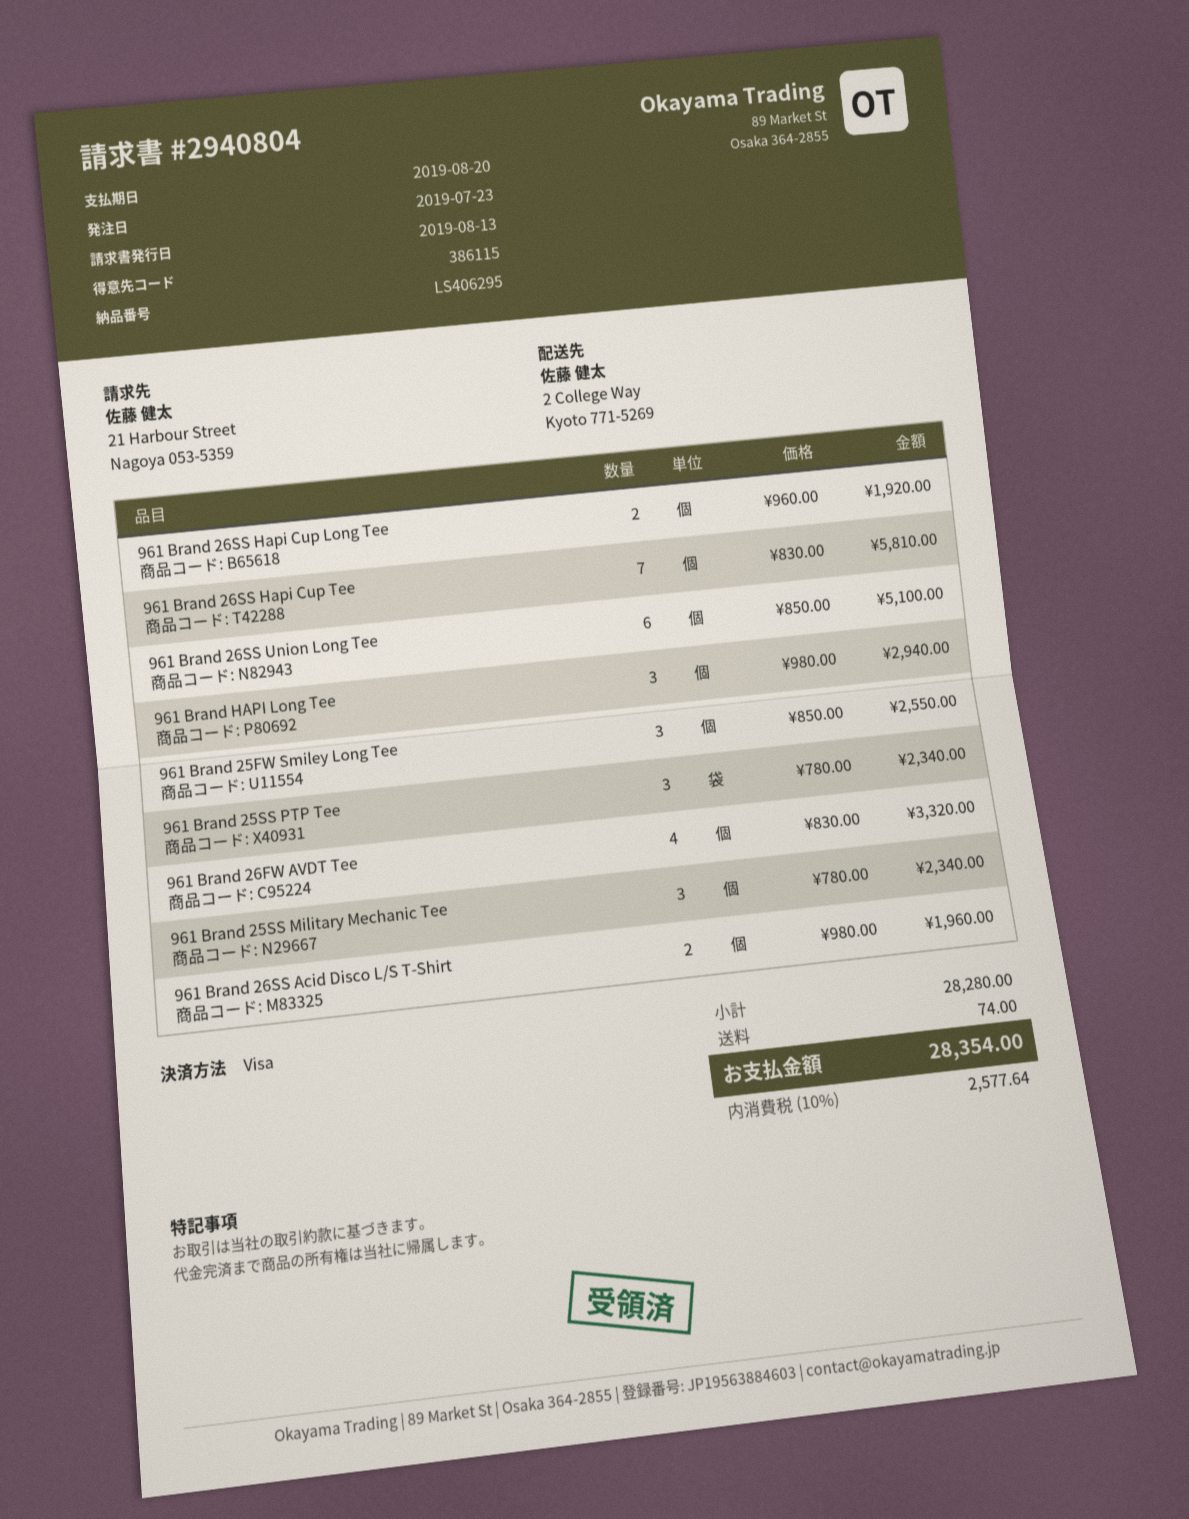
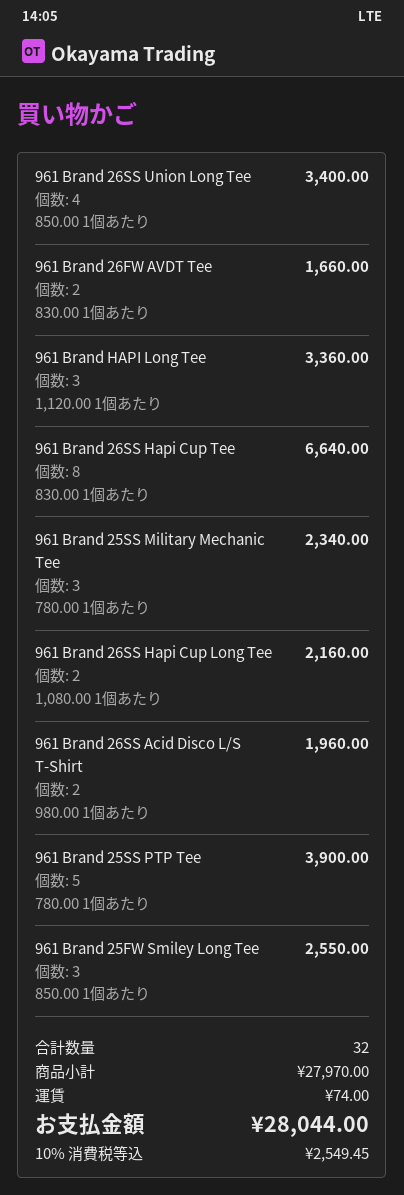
961 Brand 26SS Hapi Cup Long Tee: 2 x 960.00 = 1920.00 -> 2 x 1080.00 = 2160.00
961 Brand 26SS Hapi Cup Tee: 7 x 830.00 = 5810.00 -> 8 x 830.00 = 6640.00
961 Brand 26SS Union Long Tee: 6 x 850.00 = 5100.00 -> 4 x 850.00 = 3400.00
961 Brand HAPI Long Tee: 3 x 980.00 = 2940.00 -> 3 x 1120.00 = 3360.00
961 Brand 25SS PTP Tee: 3 x 780.00 = 2340.00 -> 5 x 780.00 = 3900.00
961 Brand 26FW AVDT Tee: 4 x 830.00 = 3320.00 -> 2 x 830.00 = 1660.00
subtotal: 28280.00 -> 27970.00
tax: 10% = 2577.64 -> 10% = 2549.45
total: 28354.00 -> 28044.00

